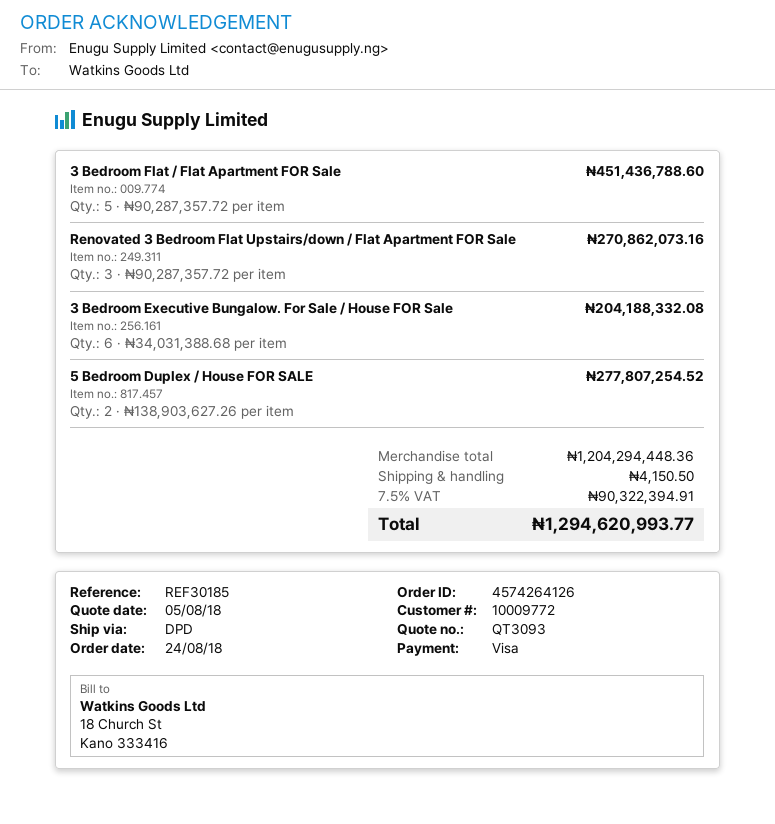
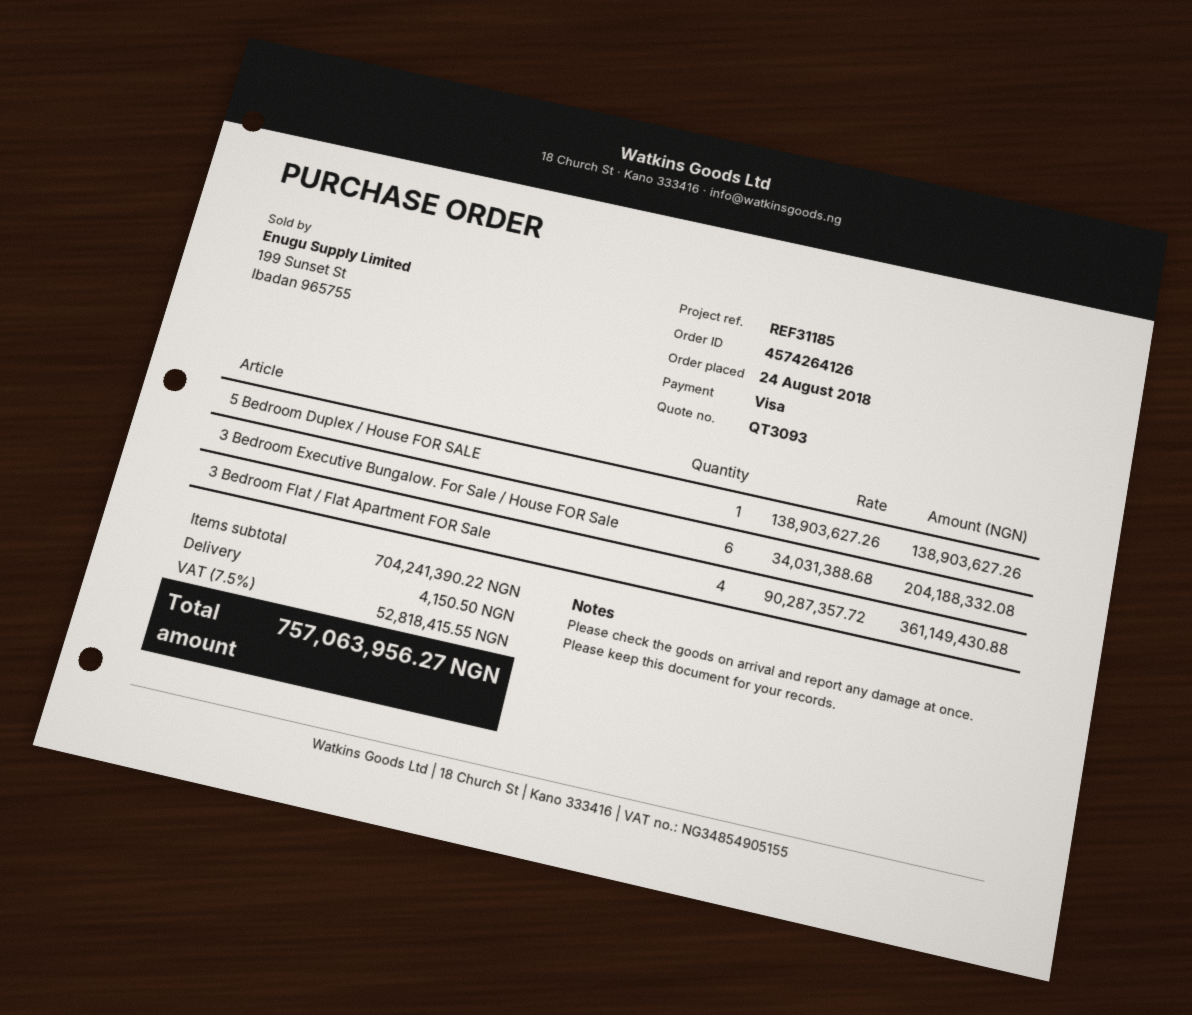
reference: REF30185 -> REF31185
3 Bedroom Flat / Flat Apartment FOR Sale: 5 x 90287357.72 = 451436788.60 -> 4 x 90287357.72 = 361149430.88
Renovated 3 Bedroom Flat Upstairs/down / Flat Apartment FOR Sale: 3 x 90287357.72 = 270862073.16 -> none
5 Bedroom Duplex / House FOR SALE: 2 x 138903627.26 = 277807254.52 -> 1 x 138903627.26 = 138903627.26
subtotal: 1204294448.36 -> 704241390.22
tax: 7.5% = 90322394.91 -> 7.5% = 52818415.55
total: 1294620993.77 -> 757063956.27

